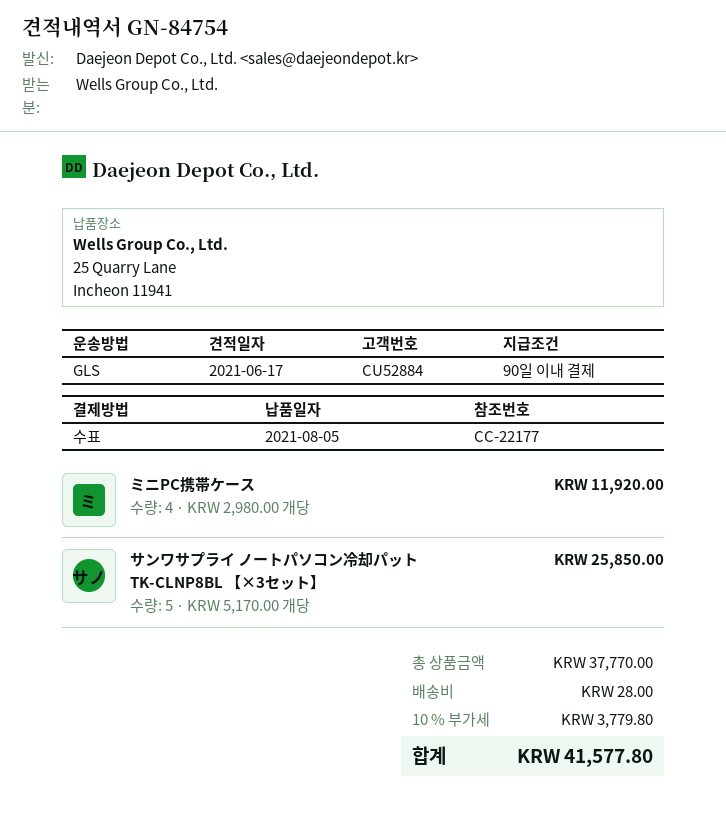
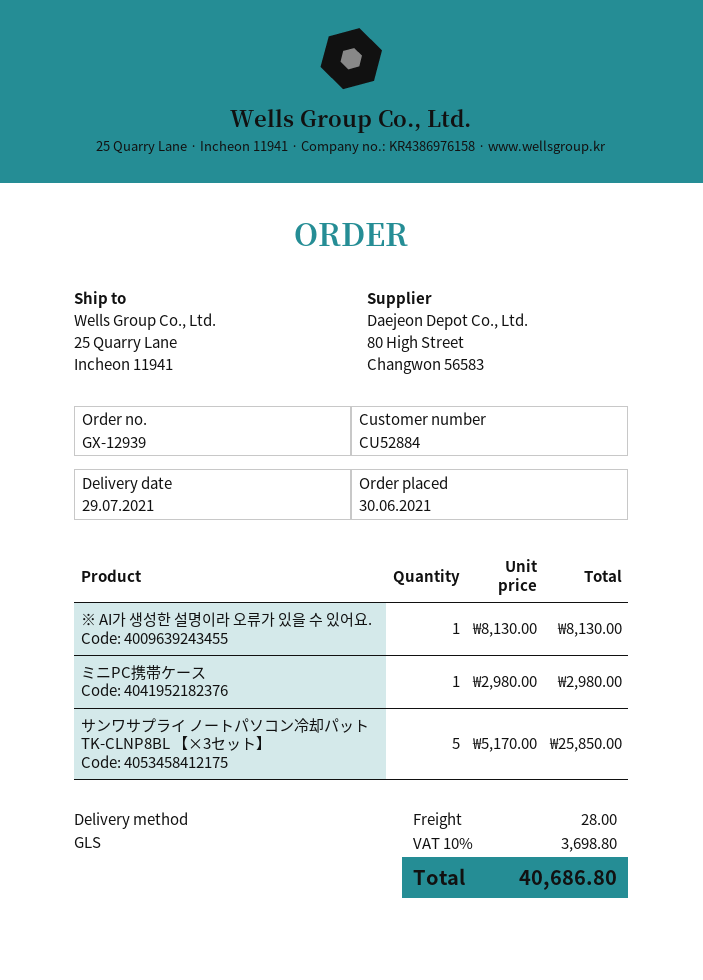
delivery date: 2021-08-05 -> 2021-07-29
ミニPC携帯ケース: 4 x 2980.00 = 11920.00 -> 1 x 2980.00 = 2980.00
※ AI가 생성한 설명이라 오류가 있을 수 있어요.: none -> 1 x 8130.00 = 8130.00
tax: 10% = 3779.80 -> 10% = 3698.80
total: 41577.80 -> 40686.80

